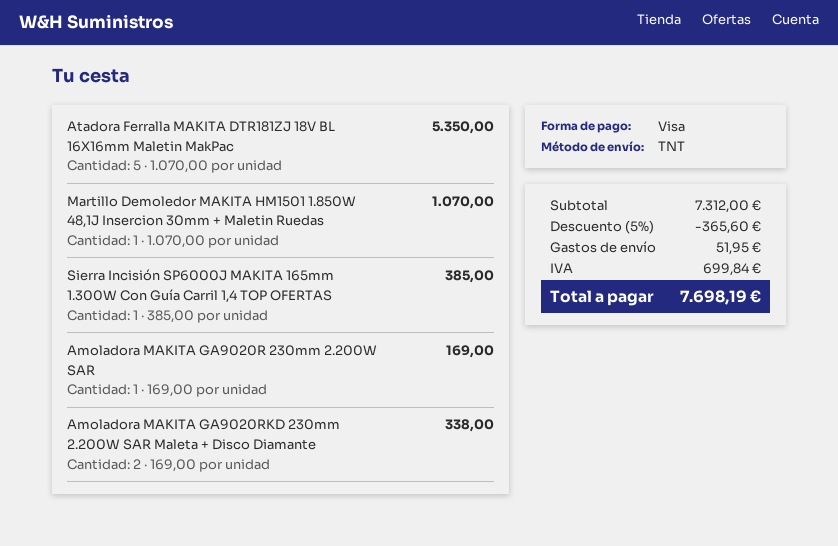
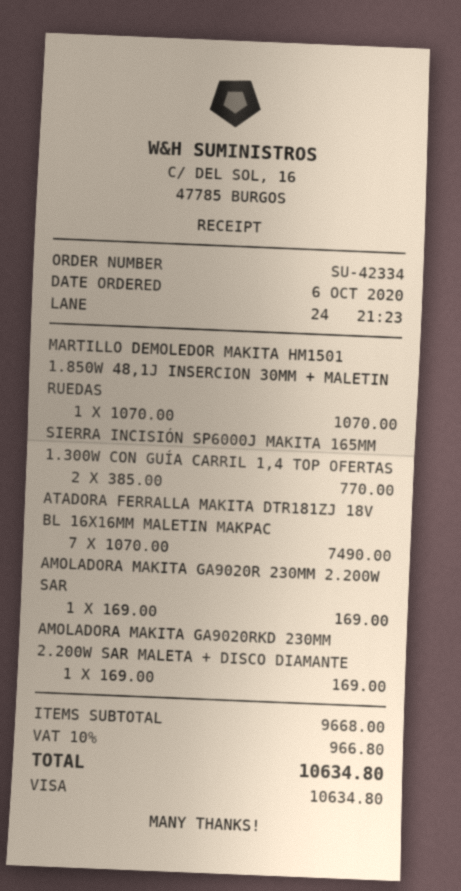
Atadora Ferralla MAKITA DTR181ZJ 18V BL 16X16mm Maletin MakPac: 5 x 1070.00 = 5350.00 -> 7 x 1070.00 = 7490.00
Sierra Incisión SP6000J MAKITA 165mm 1.300W Con Guía Carril 1,4 TOP OFERTAS: 1 x 385.00 = 385.00 -> 2 x 385.00 = 770.00
Amoladora MAKITA GA9020RKD 230mm 2.200W SAR Maleta + Disco Diamante: 2 x 169.00 = 338.00 -> 1 x 169.00 = 169.00
subtotal: 7312.00 -> 9668.00
discount: 5% = 365.60 -> none
shipping: 51.95 -> none
tax: 699.84 -> 966.80
total: 7698.19 -> 10634.80

